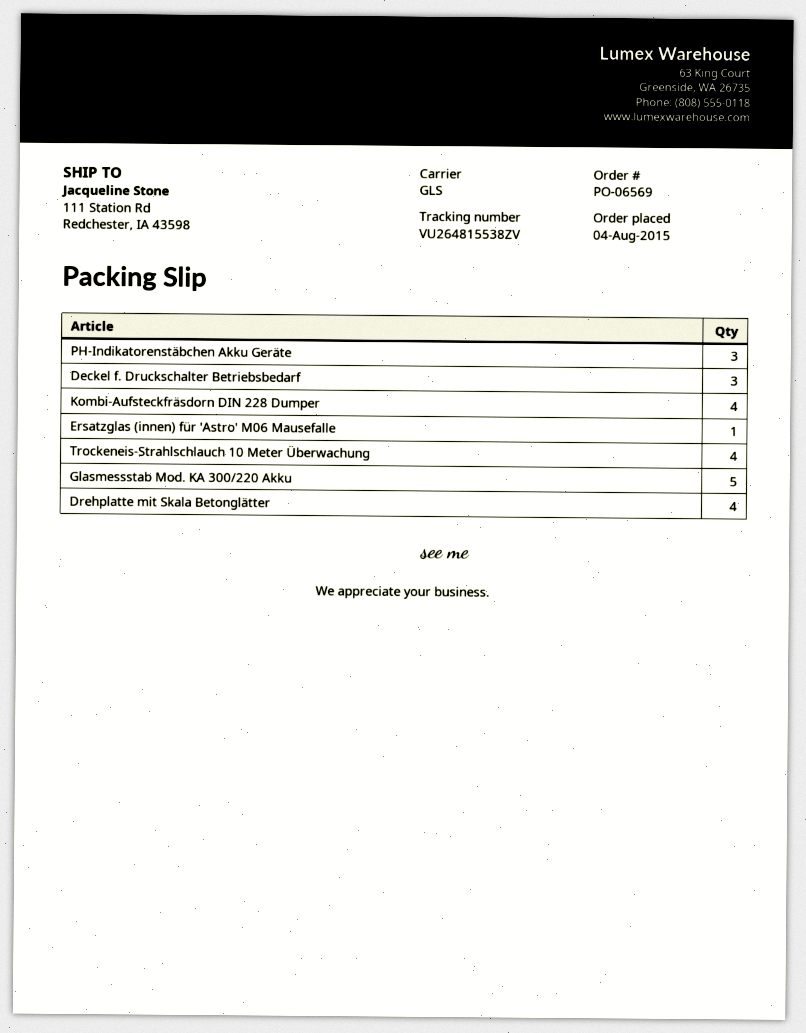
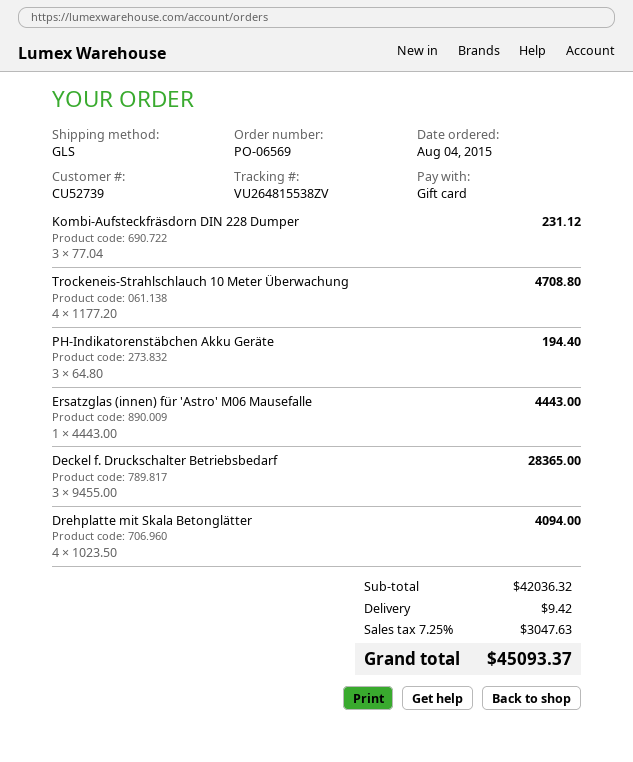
Kombi-Aufsteckfräsdorn DIN 228 Dumper: 4 -> 3
Glasmessstab Mod. KA 300/220 Akku: 5 -> none

